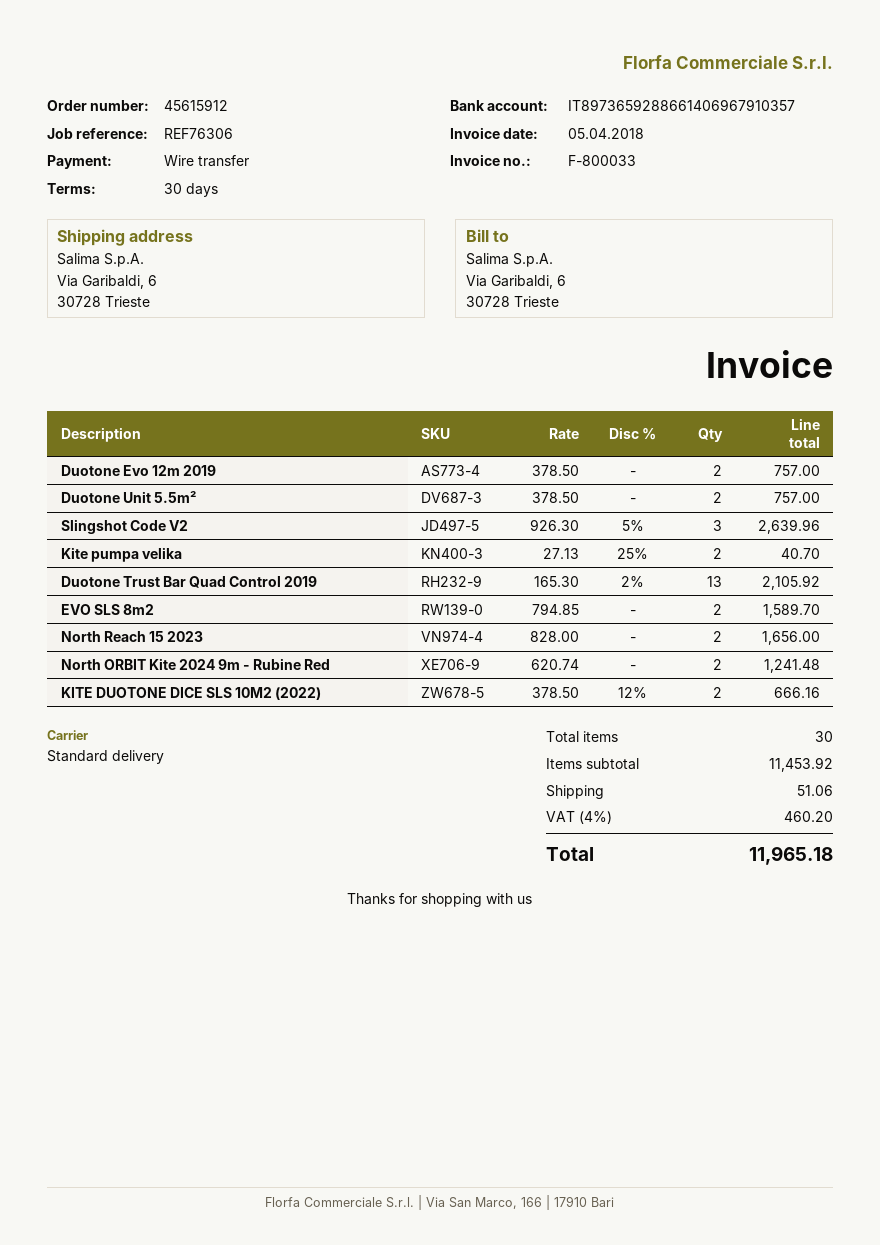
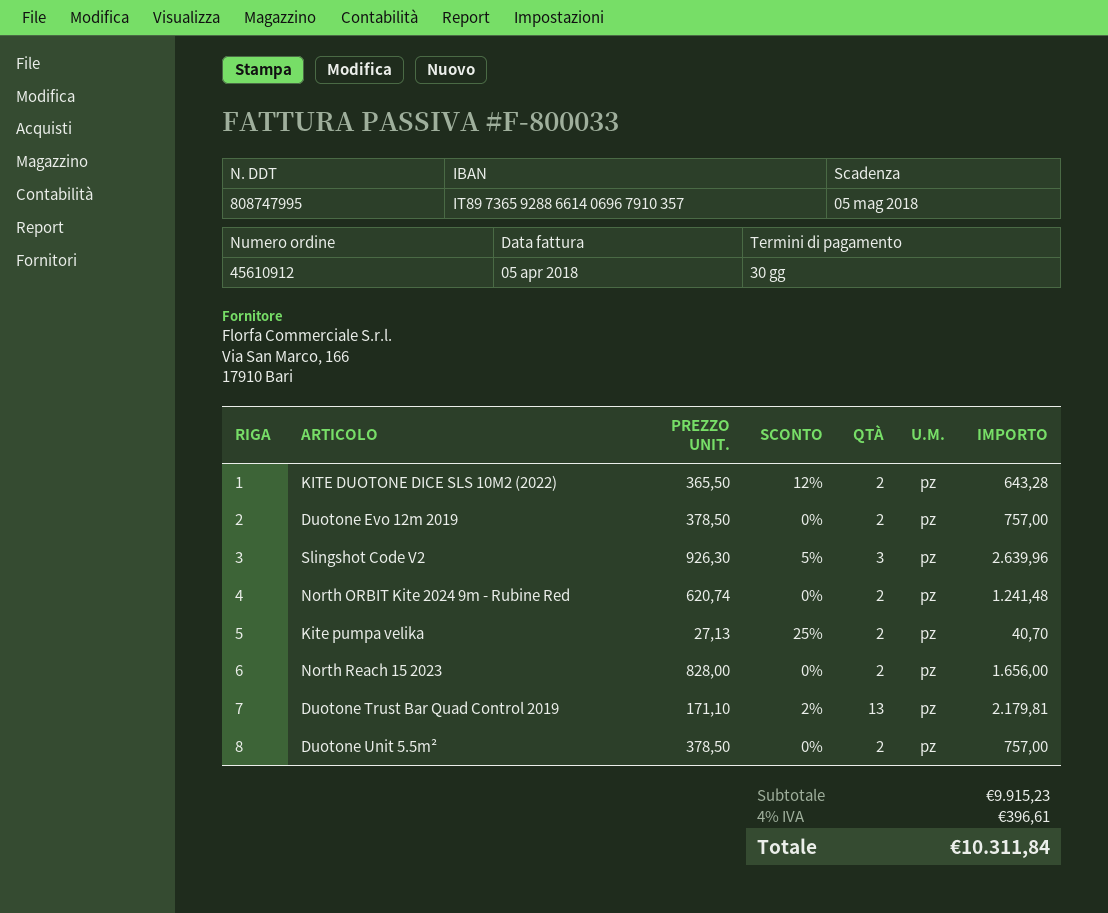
order number: 45615912 -> 45610912
Duotone Trust Bar Quad Control 2019: 13 x 165.30 - 2% = 2105.92 -> 13 x 171.10 - 2% = 2179.81
EVO SLS 8m2: 2 x 794.85 = 1589.70 -> none
KITE DUOTONE DICE SLS 10M2 (2022): 2 x 378.50 - 12% = 666.16 -> 2 x 365.50 - 12% = 643.28
subtotal: 11453.92 -> 9915.23
shipping: 51.06 -> none
tax: 4% = 460.20 -> 4% = 396.61
total: 11965.18 -> 10311.84

